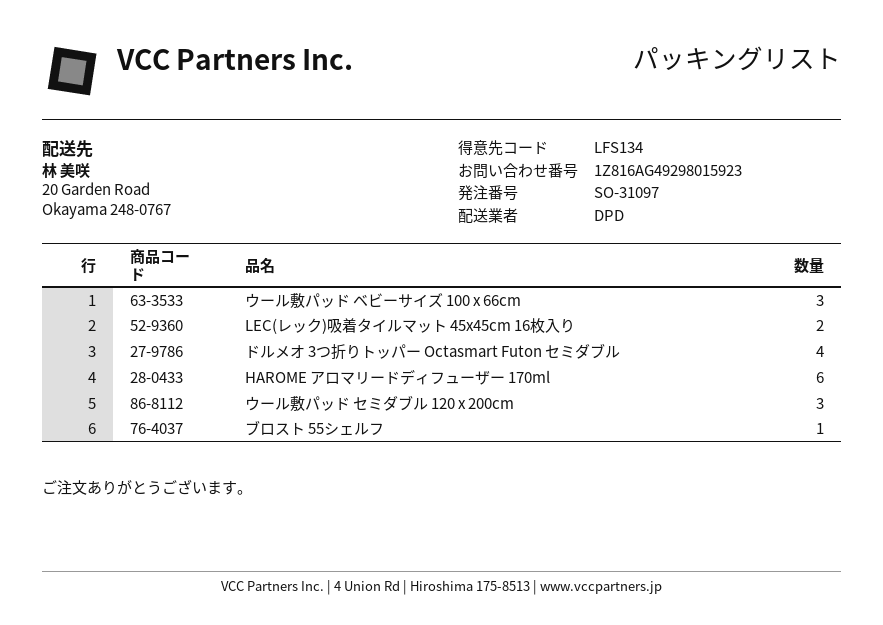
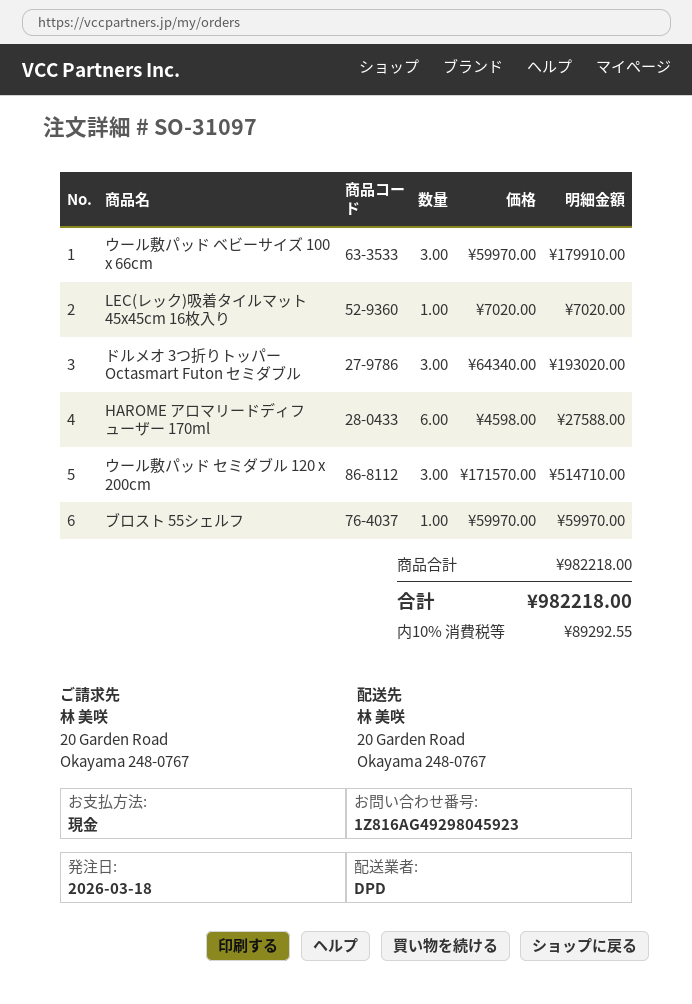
tracking number: 1Z816AG49298015923 -> 1Z816AG49298045923
LEC(レック)吸着タイルマット 45x45cm 16枚入り: 2 -> 1
ドルメオ 3つ折りトッパー Octasmart Futon セミダブル: 4 -> 3

